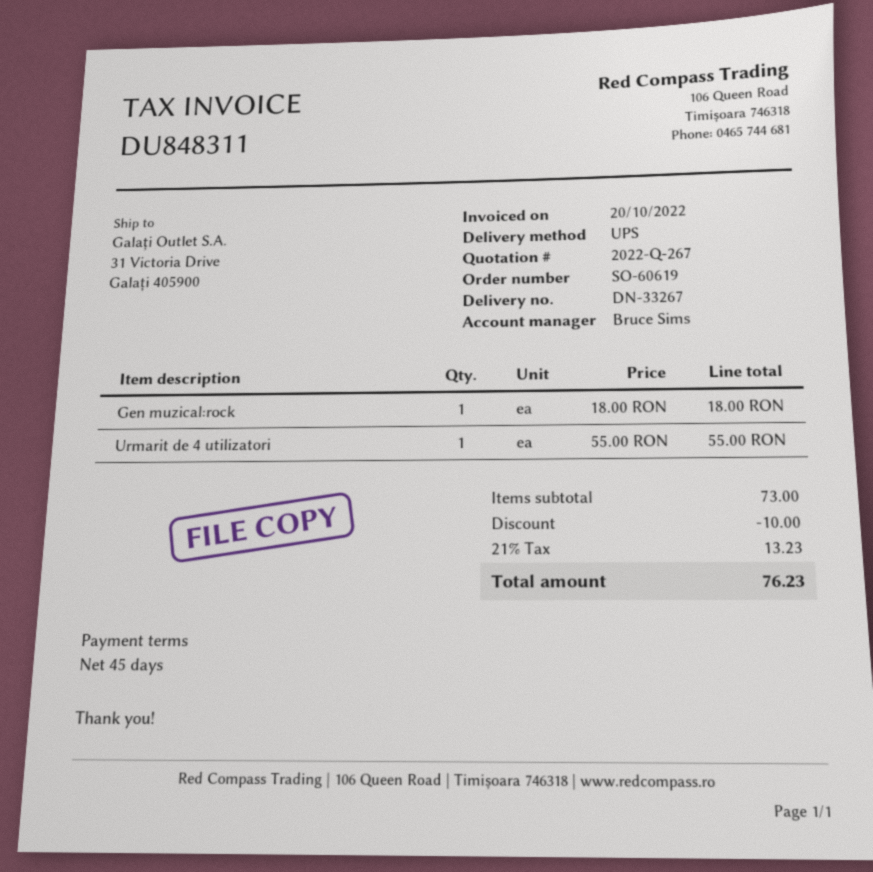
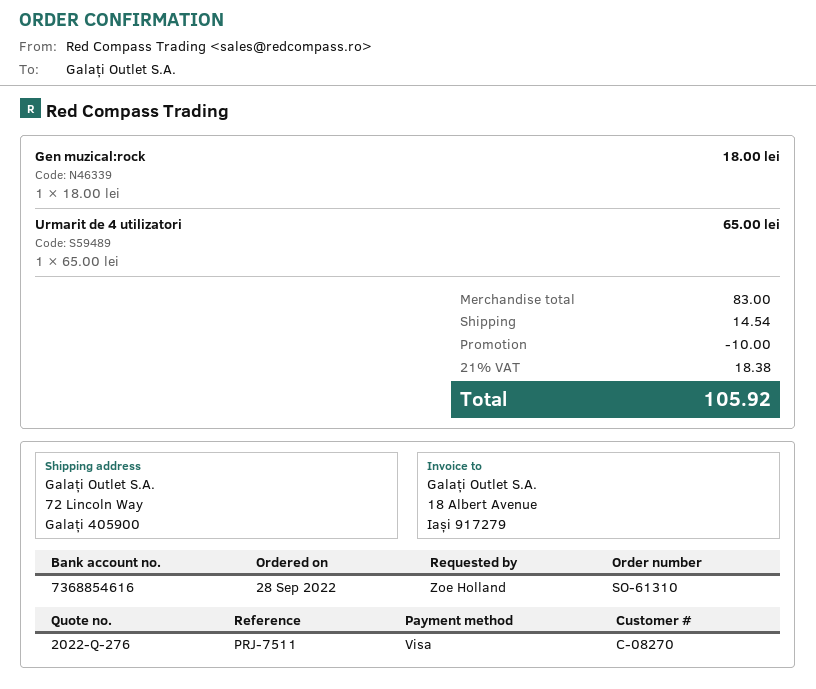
quote number: 2022-Q-267 -> 2022-Q-276
order number: SO-60619 -> SO-61310
ship to: 31 Victoria Drive, Galați 405900 -> 72 Lincoln Way, Galați 405900
Urmarit de 4 utilizatori: 1 x 55.00 = 55.00 -> 1 x 65.00 = 65.00
subtotal: 73.00 -> 83.00
shipping: none -> 14.54
tax: 21% = 13.23 -> 21% = 18.38
total: 76.23 -> 105.92

